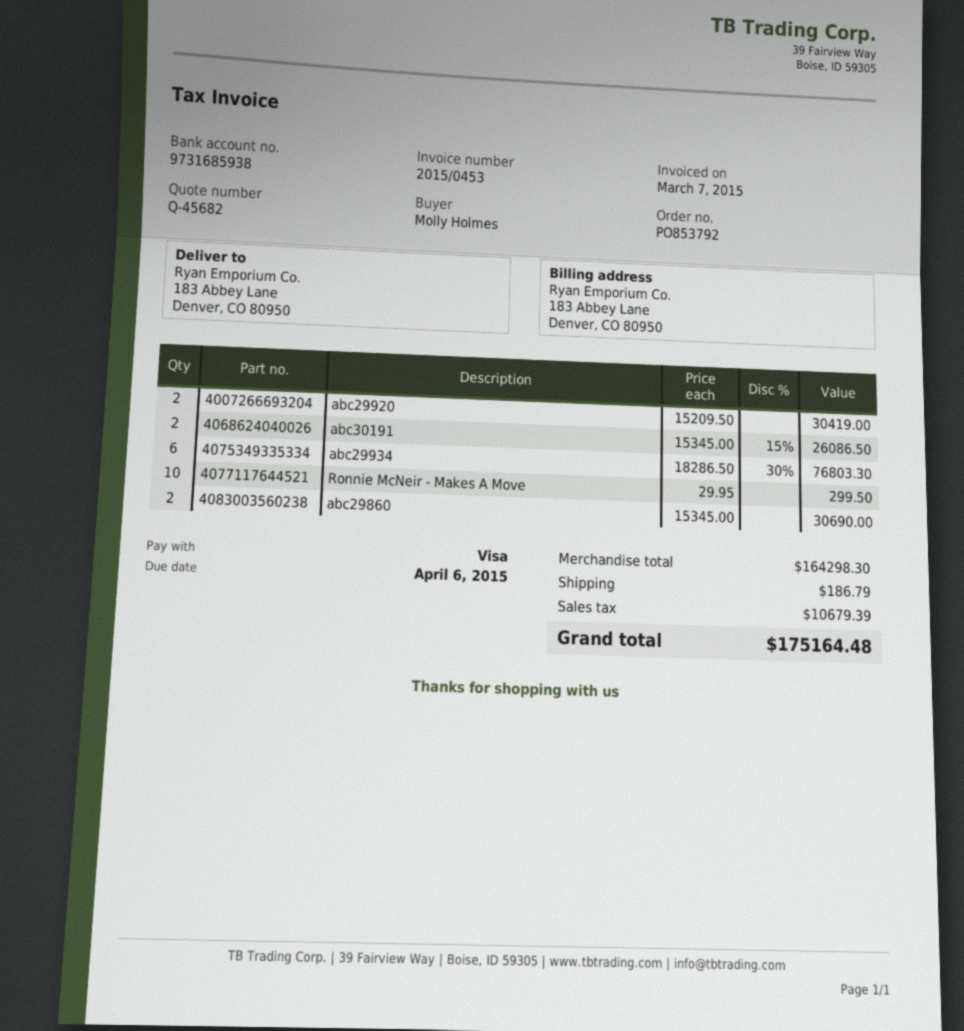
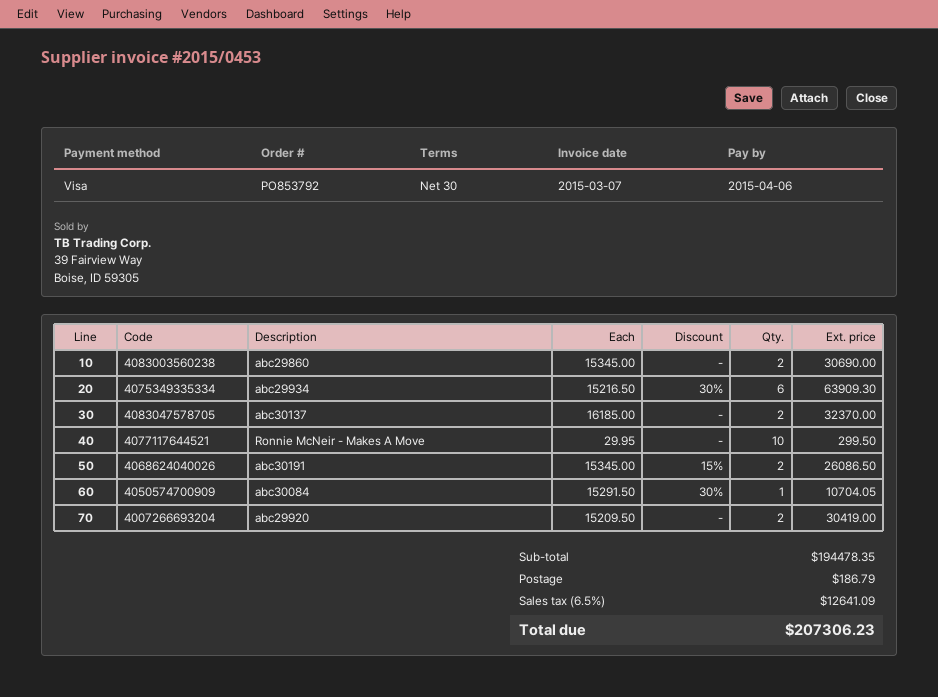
abc29934: 6 x 18286.50 - 30% = 76803.30 -> 6 x 15216.50 - 30% = 63909.30
abc30137: none -> 2 x 16185.00 = 32370.00
abc30084: none -> 1 x 15291.50 - 30% = 10704.05
subtotal: 164298.30 -> 194478.35
tax: 10679.39 -> 12641.09
total: 175164.48 -> 207306.23

